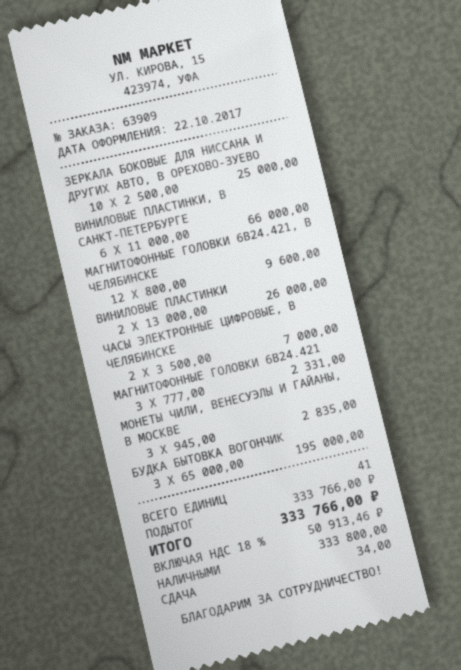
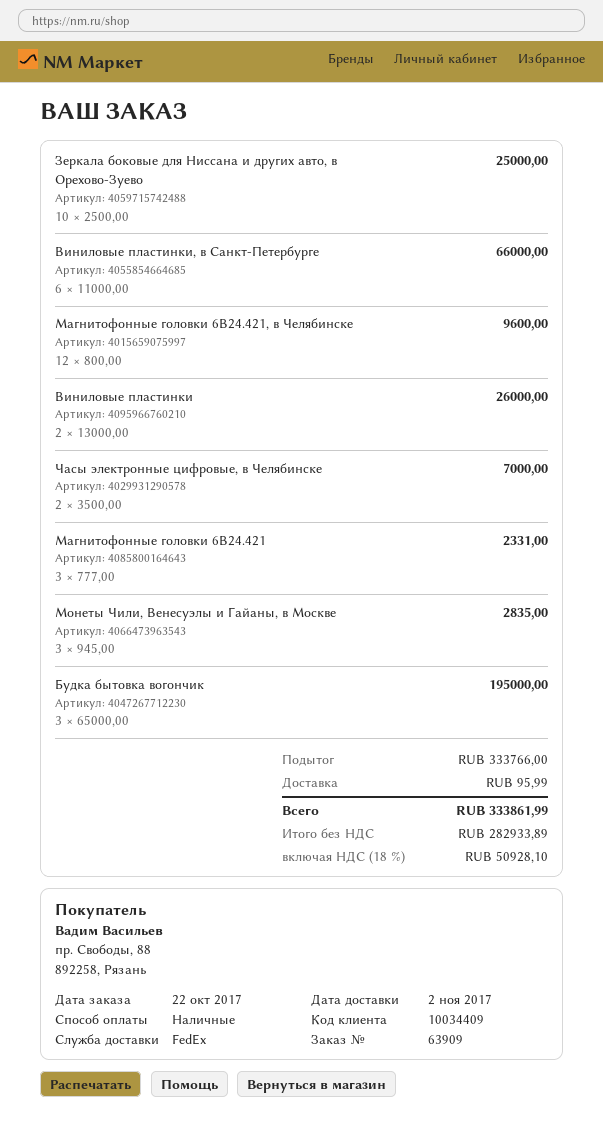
shipping: none -> 95.99
tax: 18% = 50913.46 -> 18% = 50928.10
total: 333766.00 -> 333861.99

